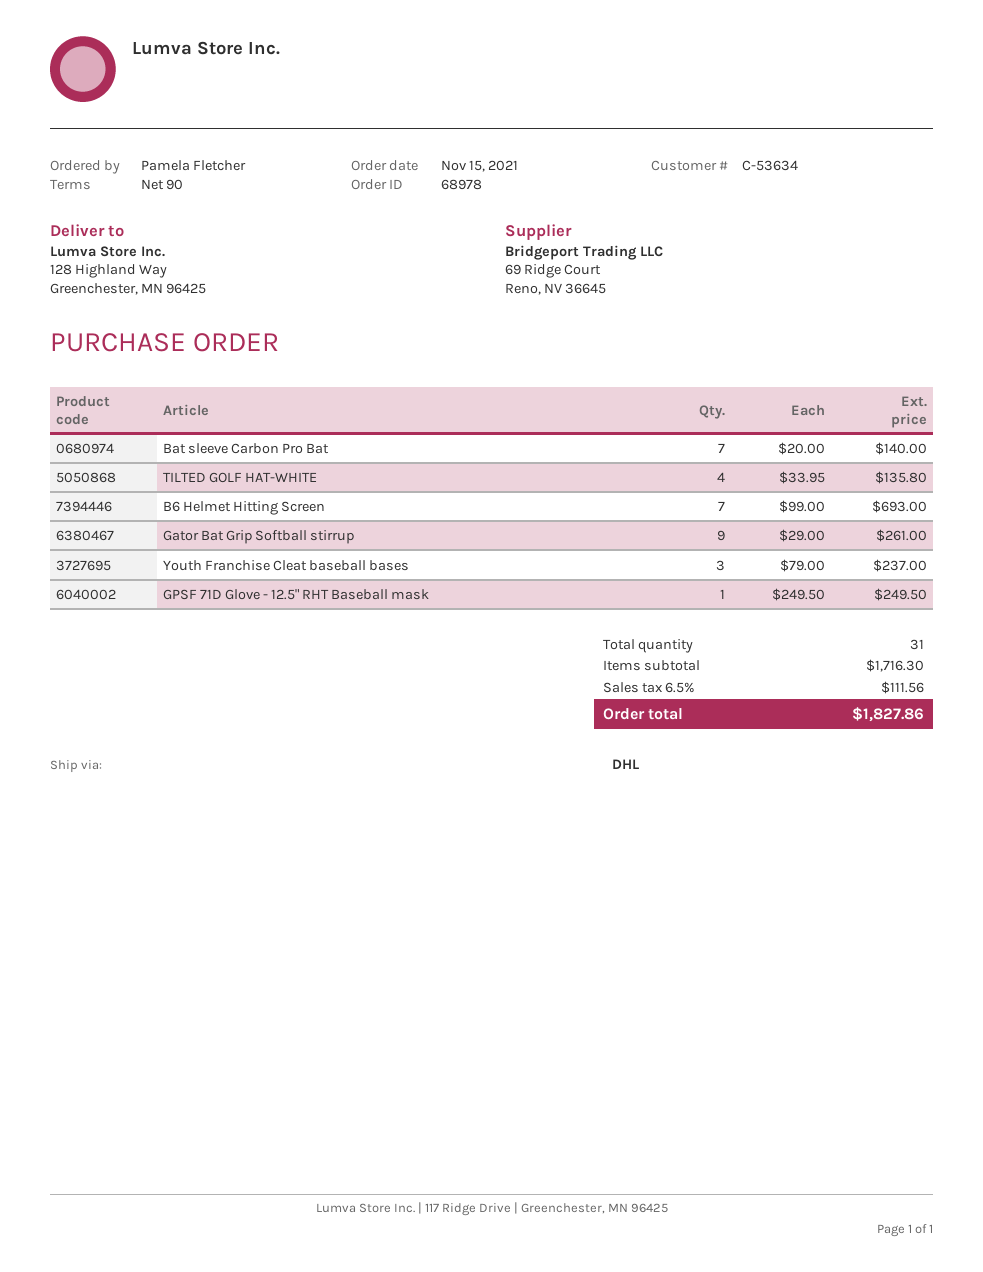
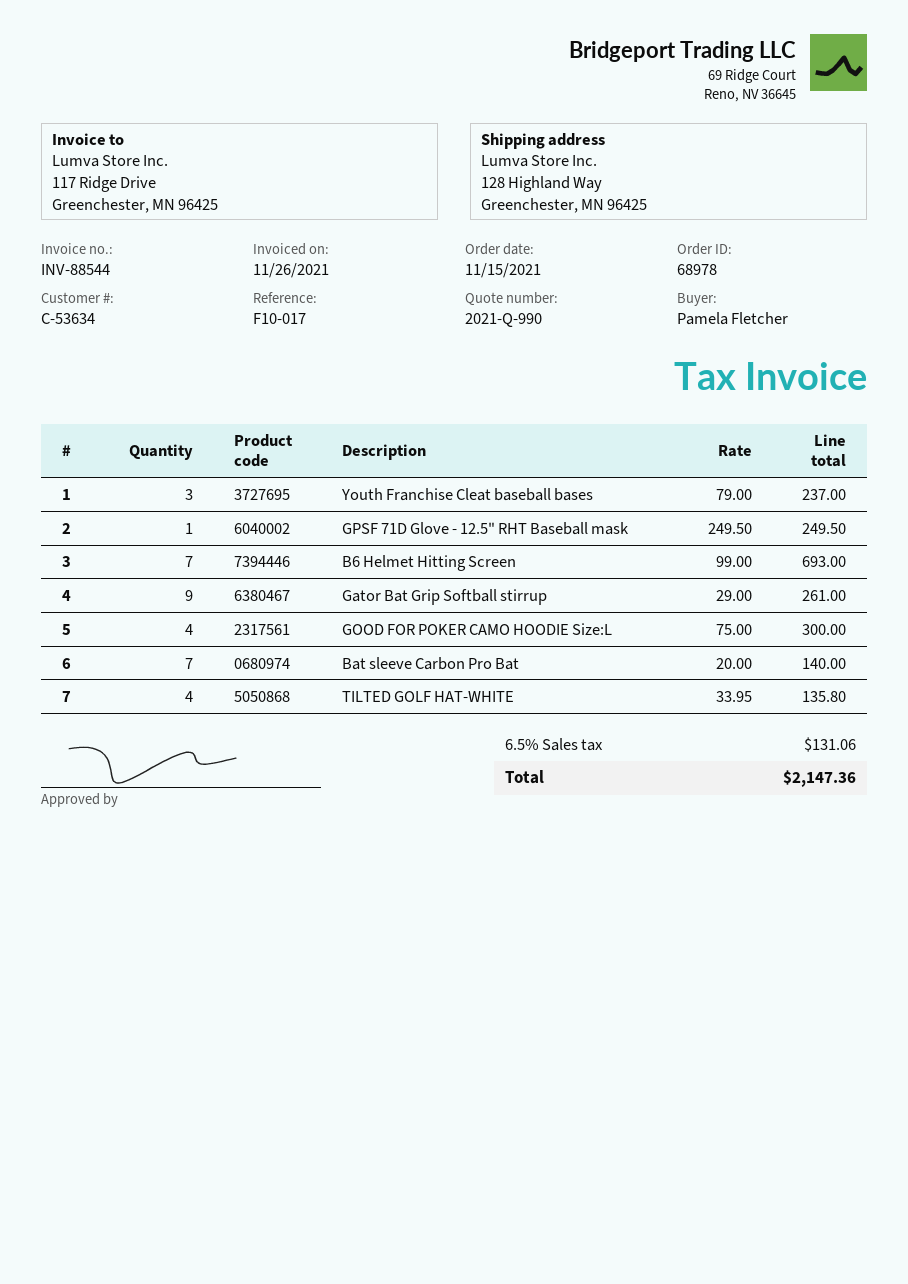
GOOD FOR POKER CAMO HOODIE Size:L: none -> 4 x 75.00 = 300.00
tax: 6.5% = 111.56 -> 6.5% = 131.06
total: 1827.86 -> 2147.36

